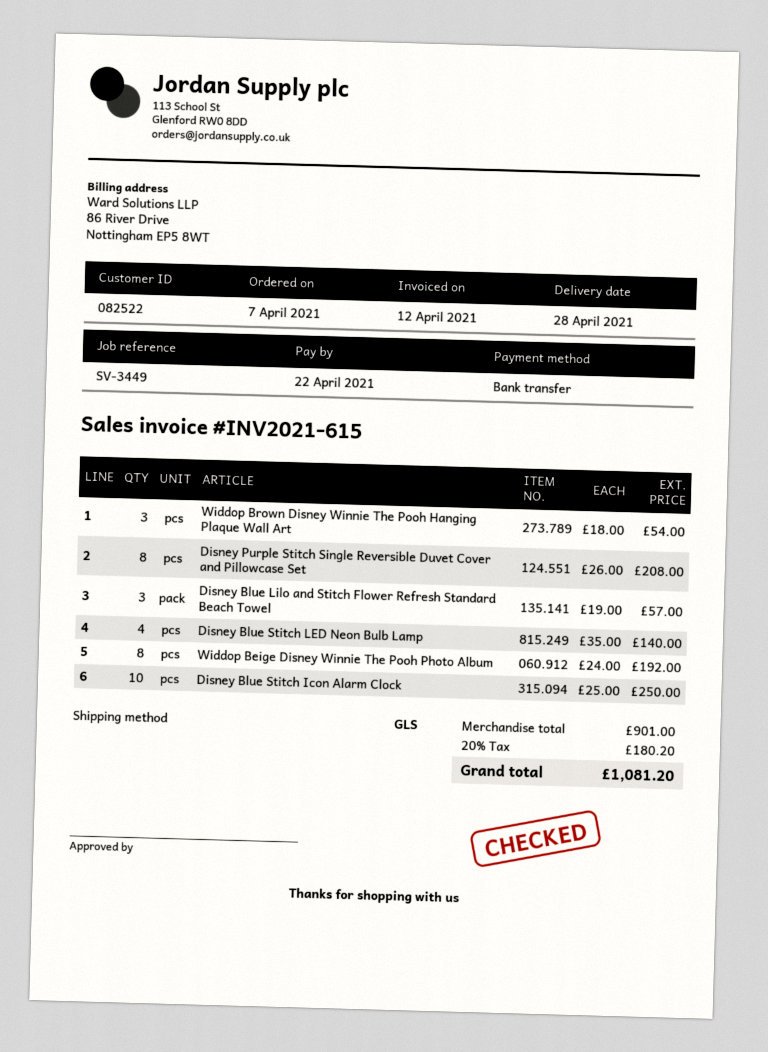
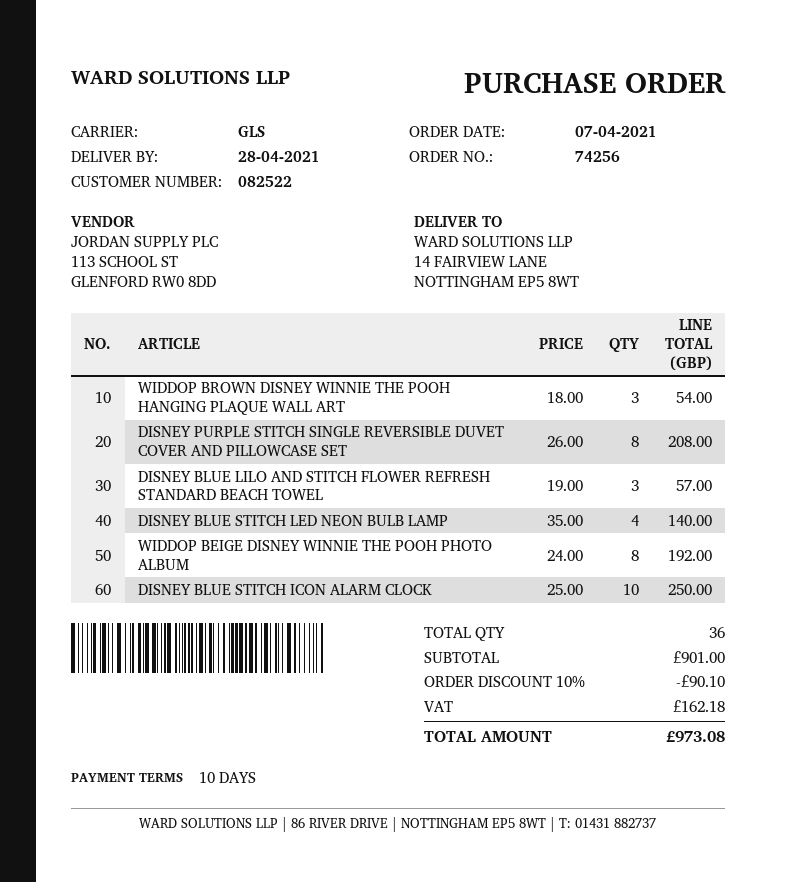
discount: none -> 10% = 90.10
tax: 180.20 -> 162.18
total: 1081.20 -> 973.08

